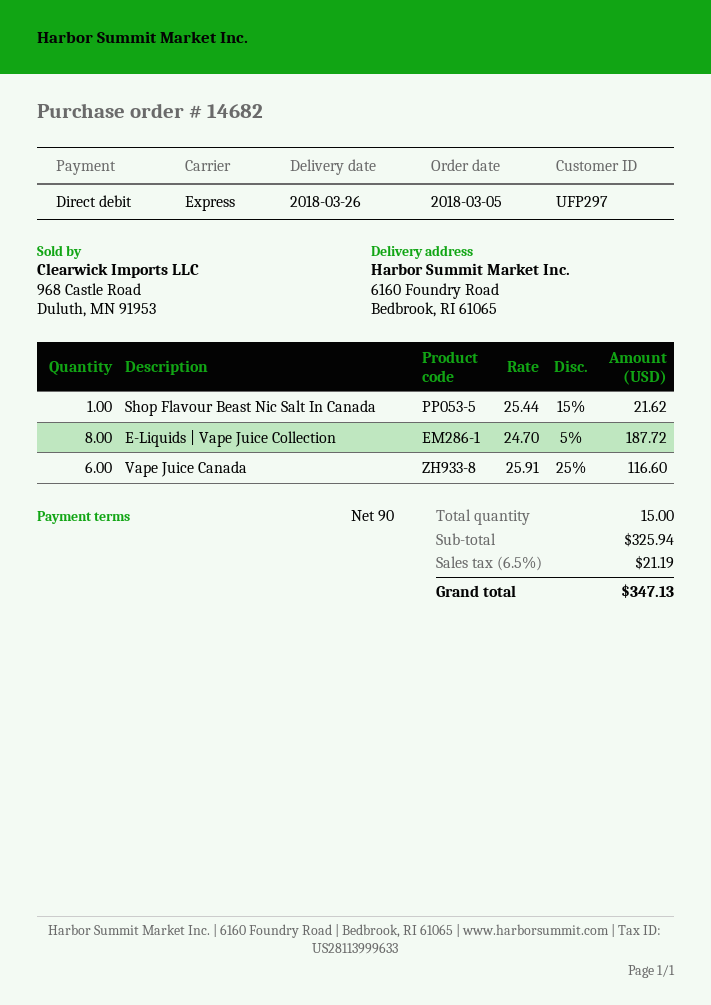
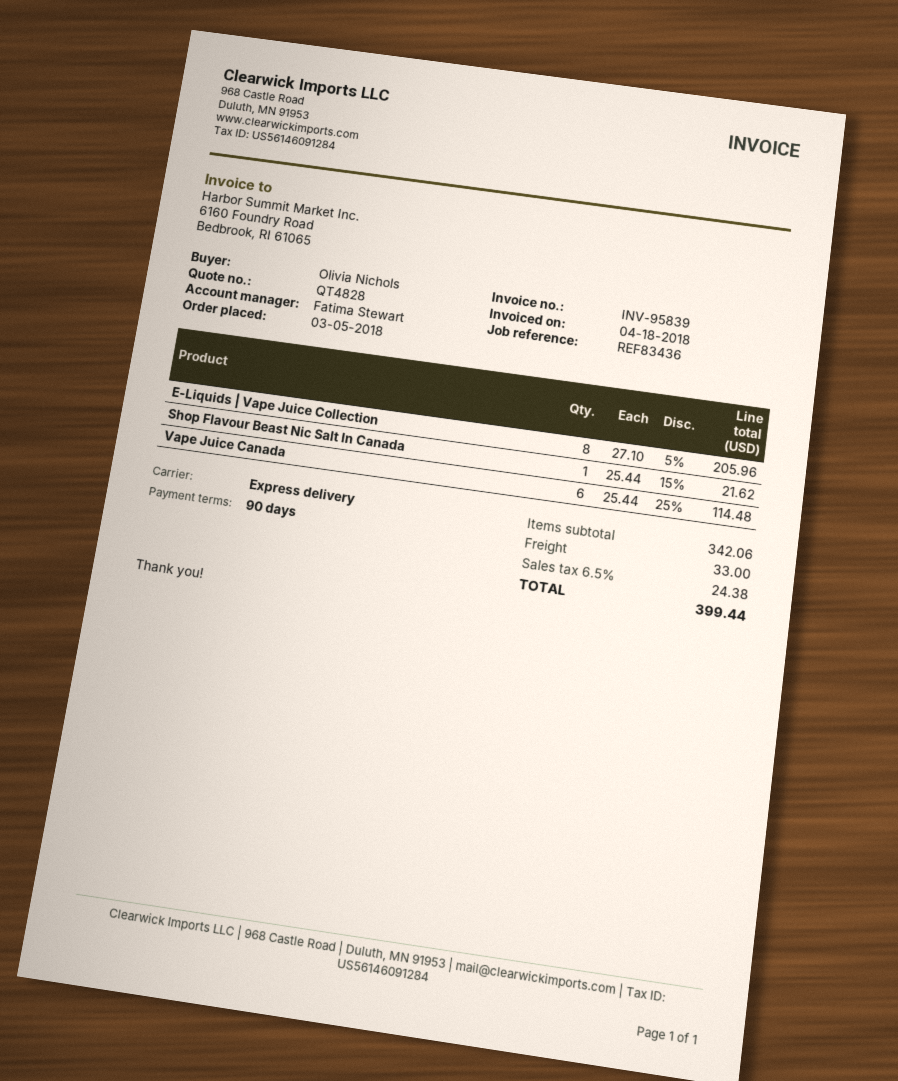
E-Liquids | Vape Juice Collection: 8 x 24.70 - 5% = 187.72 -> 8 x 27.10 - 5% = 205.96
Vape Juice Canada: 6 x 25.91 - 25% = 116.60 -> 6 x 25.44 - 25% = 114.48
subtotal: 325.94 -> 342.06
shipping: none -> 33.00
tax: 6.5% = 21.19 -> 6.5% = 24.38
total: 347.13 -> 399.44

